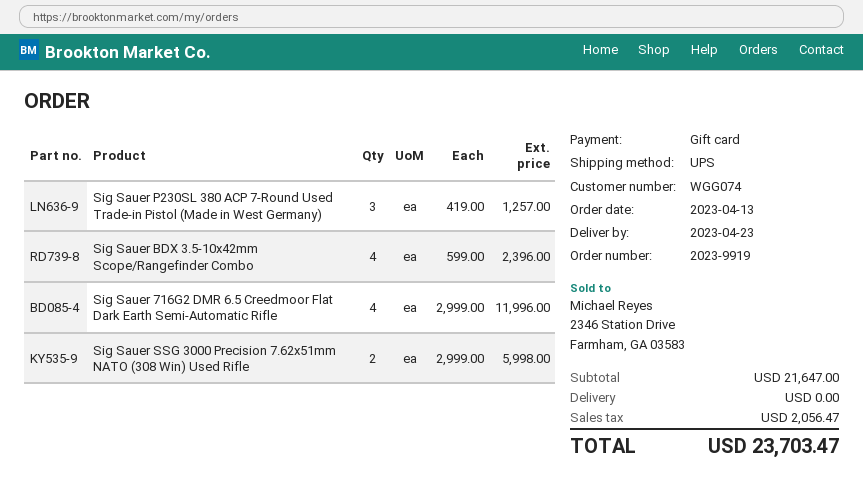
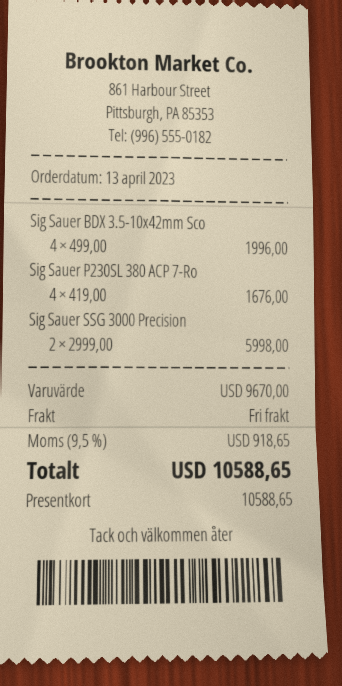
Sig Sauer P230SL 380 ACP 7-Round Used Trade-in Pistol (Made in West Germany): 3 x 419.00 = 1257.00 -> 4 x 419.00 = 1676.00
Sig Sauer BDX 3.5-10x42mm Scope/Rangefinder Combo: 4 x 599.00 = 2396.00 -> 4 x 499.00 = 1996.00
Sig Sauer 716G2 DMR 6.5 Creedmoor Flat Dark Earth Semi-Automatic Rifle: 4 x 2999.00 = 11996.00 -> none
subtotal: 21647.00 -> 9670.00
tax: 2056.47 -> 918.65
total: 23703.47 -> 10588.65

